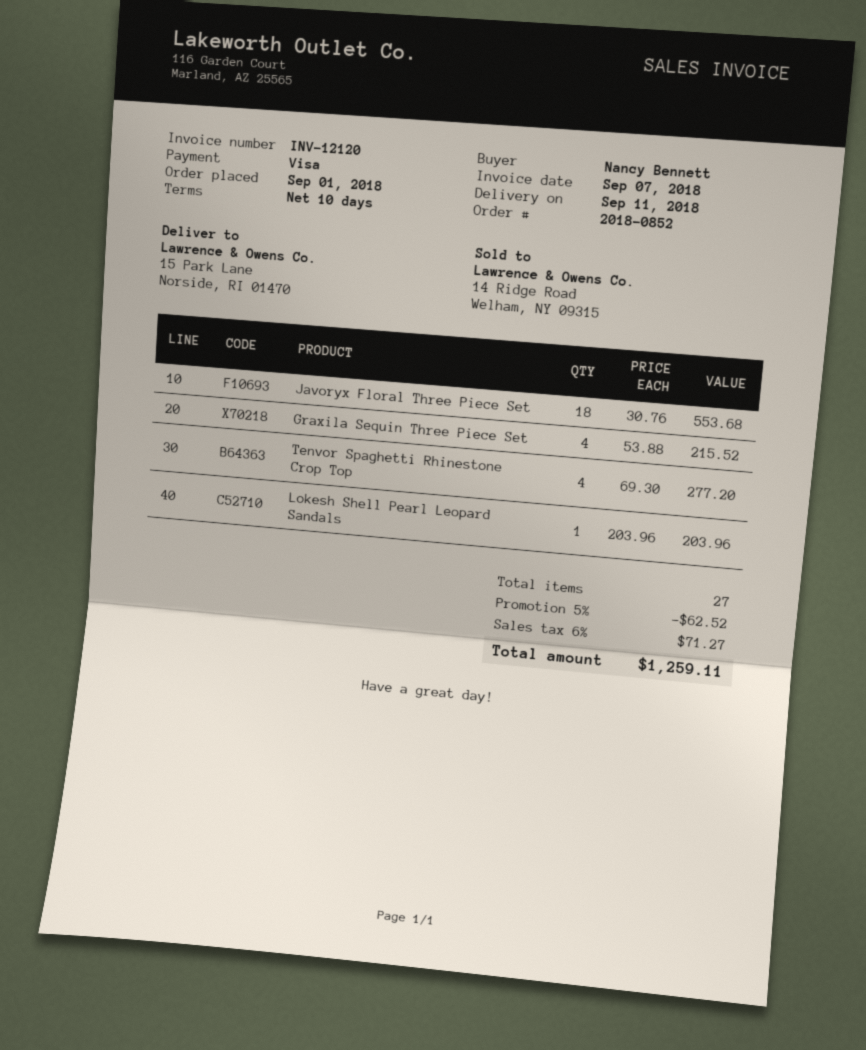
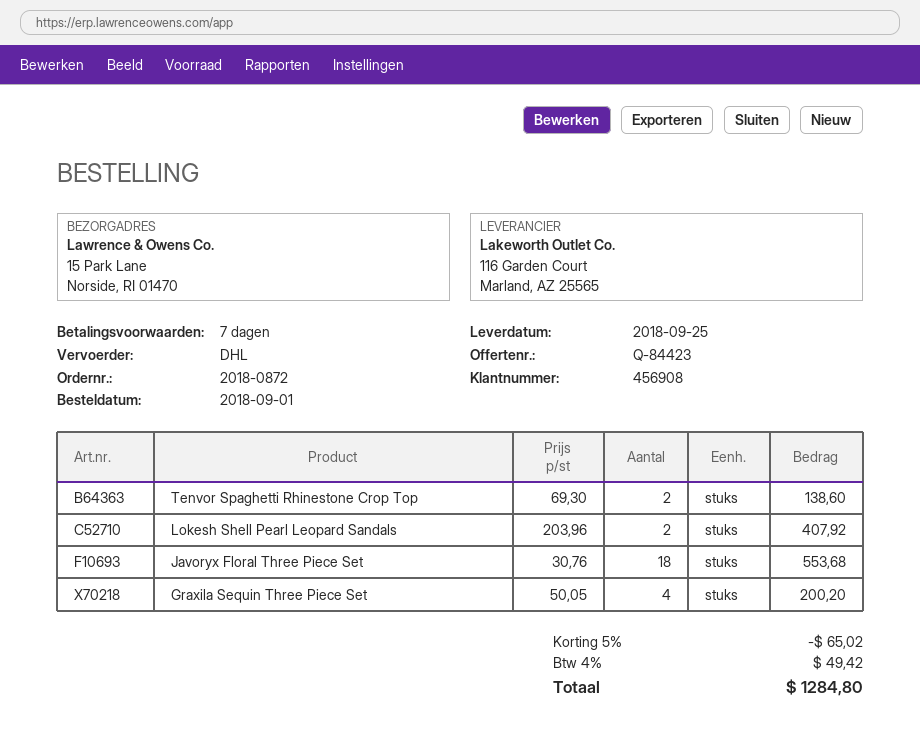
order number: 2018-0852 -> 2018-0872
delivery date: 2018-09-11 -> 2018-09-25
payment terms: 10 days -> 7 days
Graxila Sequin Three Piece Set: 4 x 53.88 = 215.52 -> 4 x 50.05 = 200.20
Tenvor Spaghetti Rhinestone Crop Top: 4 x 69.30 = 277.20 -> 2 x 69.30 = 138.60
Lokesh Shell Pearl Leopard Sandals: 1 x 203.96 = 203.96 -> 2 x 203.96 = 407.92
discount: 5% = 62.52 -> 5% = 65.02
tax: 6% = 71.27 -> 4% = 49.42
total: 1259.11 -> 1284.80

